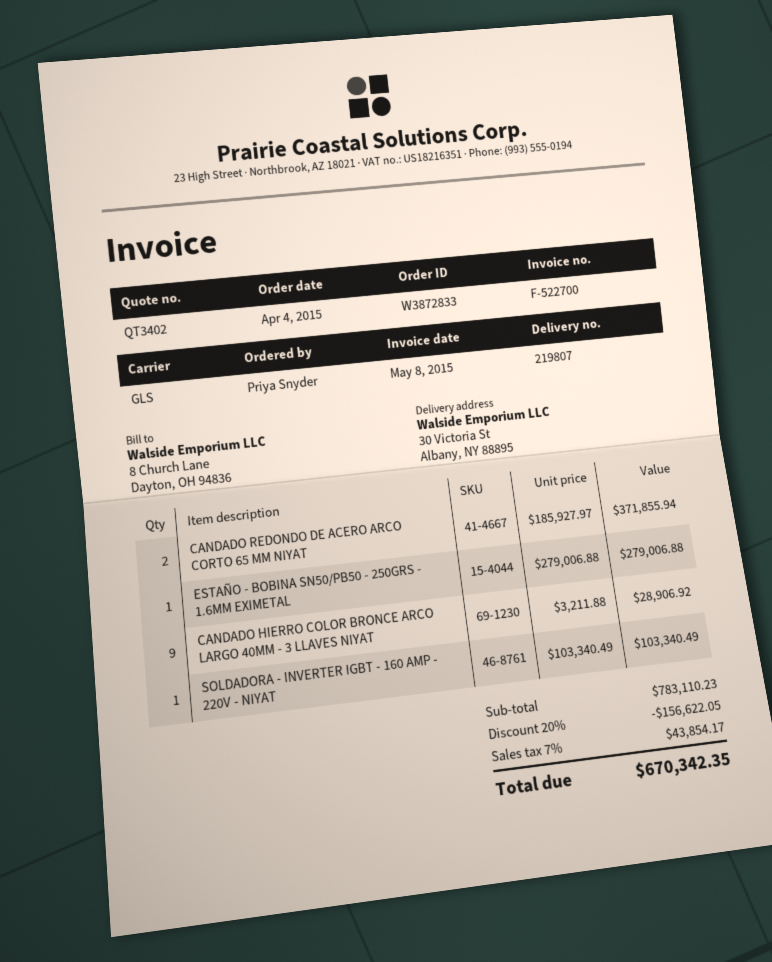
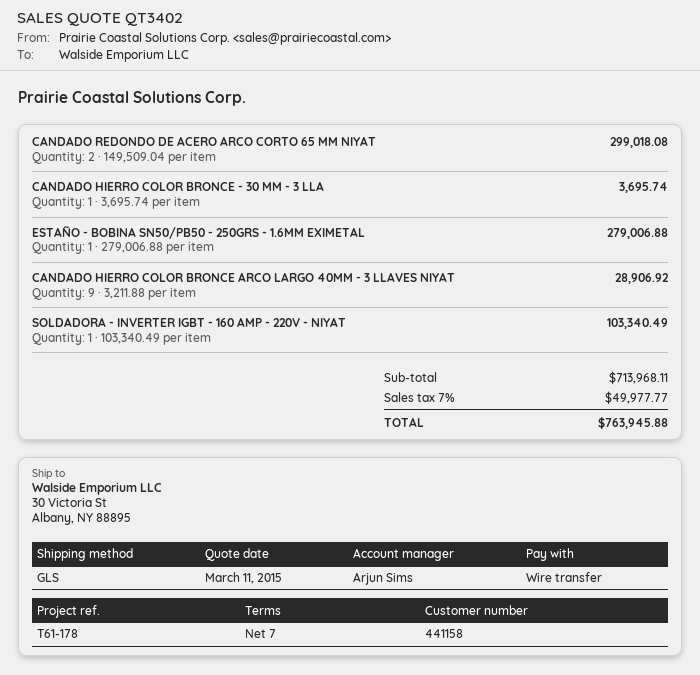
CANDADO REDONDO DE ACERO ARCO CORTO 65 MM NIYAT: 2 x 185927.97 = 371855.94 -> 2 x 149509.04 = 299018.08
CANDADO HIERRO COLOR BRONCE - 30 MM - 3 LLA: none -> 1 x 3695.74 = 3695.74
subtotal: 783110.23 -> 713968.11
discount: 20% = 156622.05 -> none
tax: 7% = 43854.17 -> 7% = 49977.77
total: 670342.35 -> 763945.88

